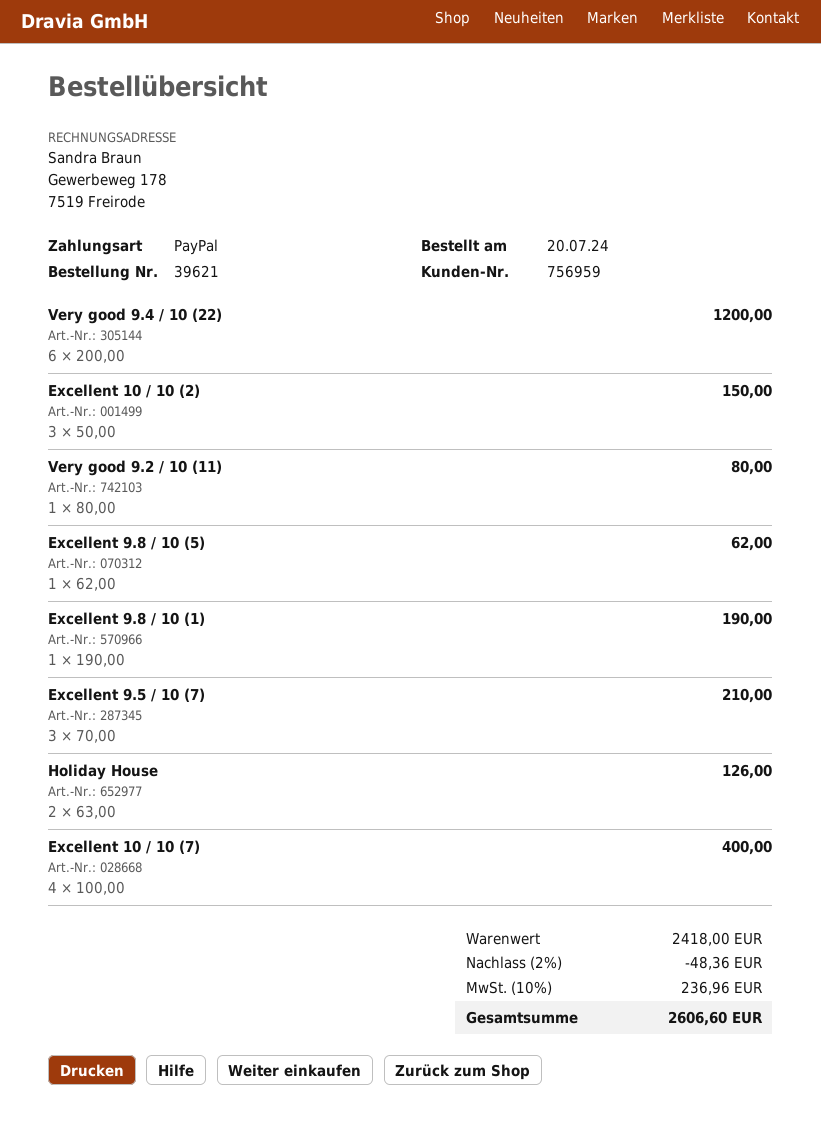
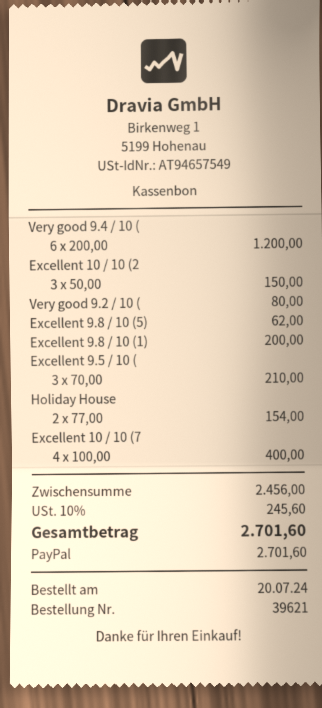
Excellent 9.8 / 10 (1): 1 x 190.00 = 190.00 -> 1 x 200.00 = 200.00
Holiday House: 2 x 63.00 = 126.00 -> 2 x 77.00 = 154.00
subtotal: 2418.00 -> 2456.00
discount: 2% = 48.36 -> none
tax: 10% = 236.96 -> 10% = 245.60
total: 2606.60 -> 2701.60

